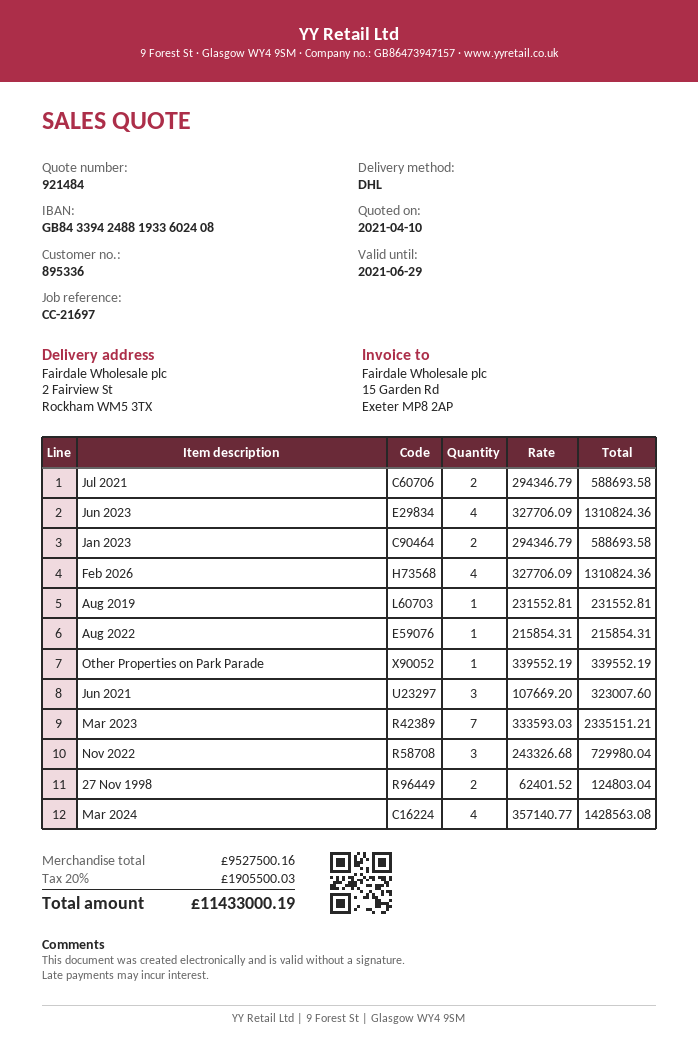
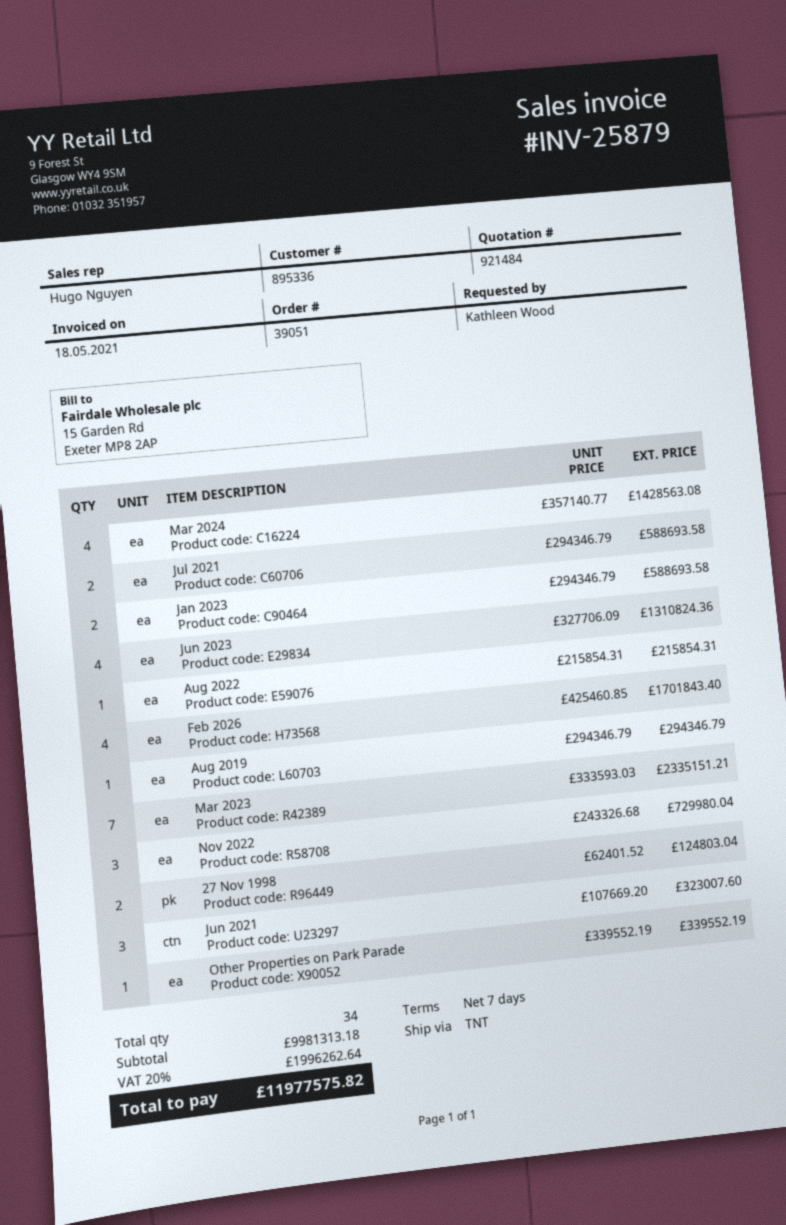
shipping method: DHL -> TNT
Feb 2026: 4 x 327706.09 = 1310824.36 -> 4 x 425460.85 = 1701843.40
Aug 2019: 1 x 231552.81 = 231552.81 -> 1 x 294346.79 = 294346.79
subtotal: 9527500.16 -> 9981313.18
tax: 20% = 1905500.03 -> 20% = 1996262.64
total: 11433000.19 -> 11977575.82

